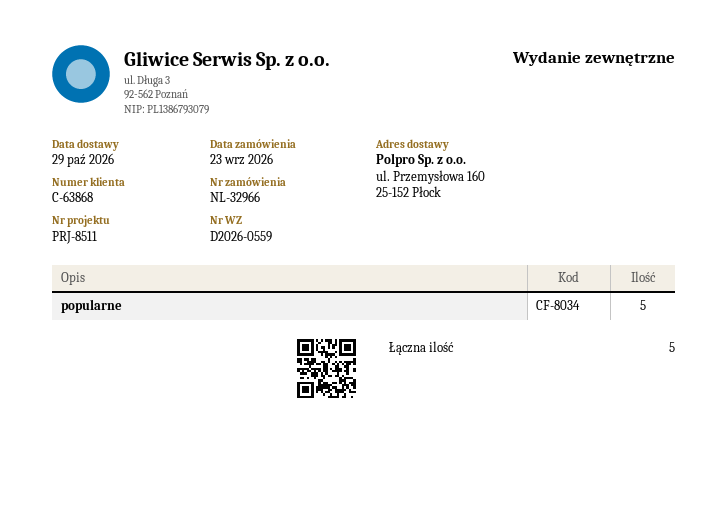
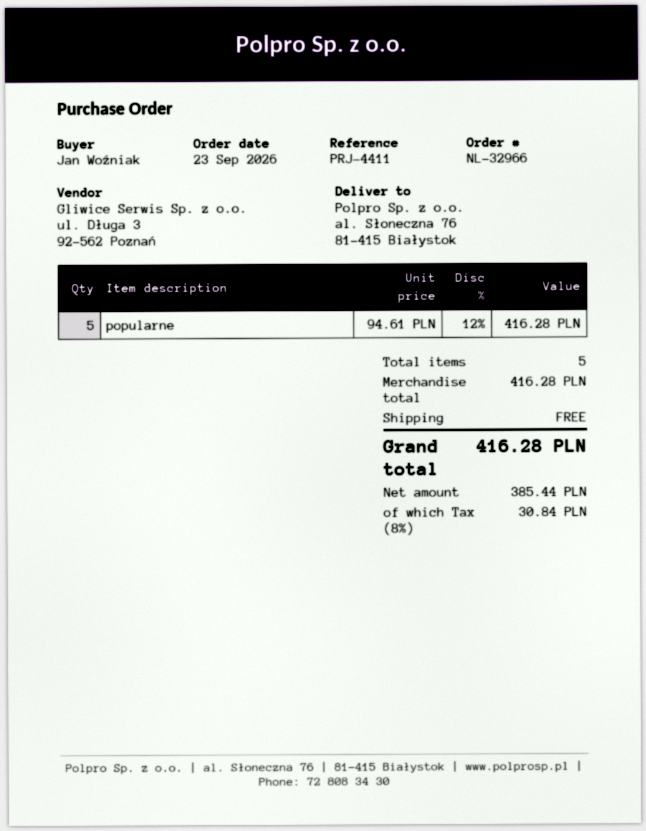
reference: PRJ-8511 -> PRJ-4411
ship to: ul. Przemysłowa 160, 25-152 Płock -> al. Słoneczna 76, 81-415 Białystok

